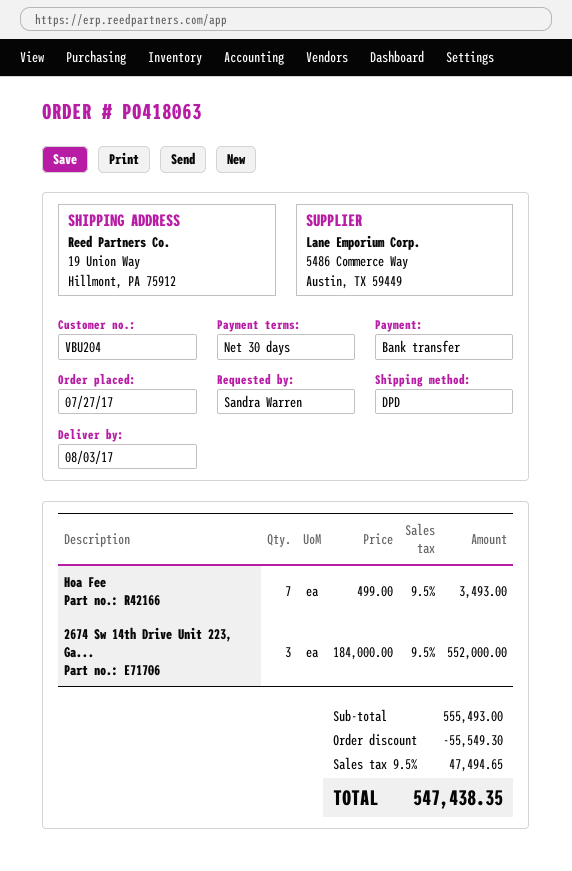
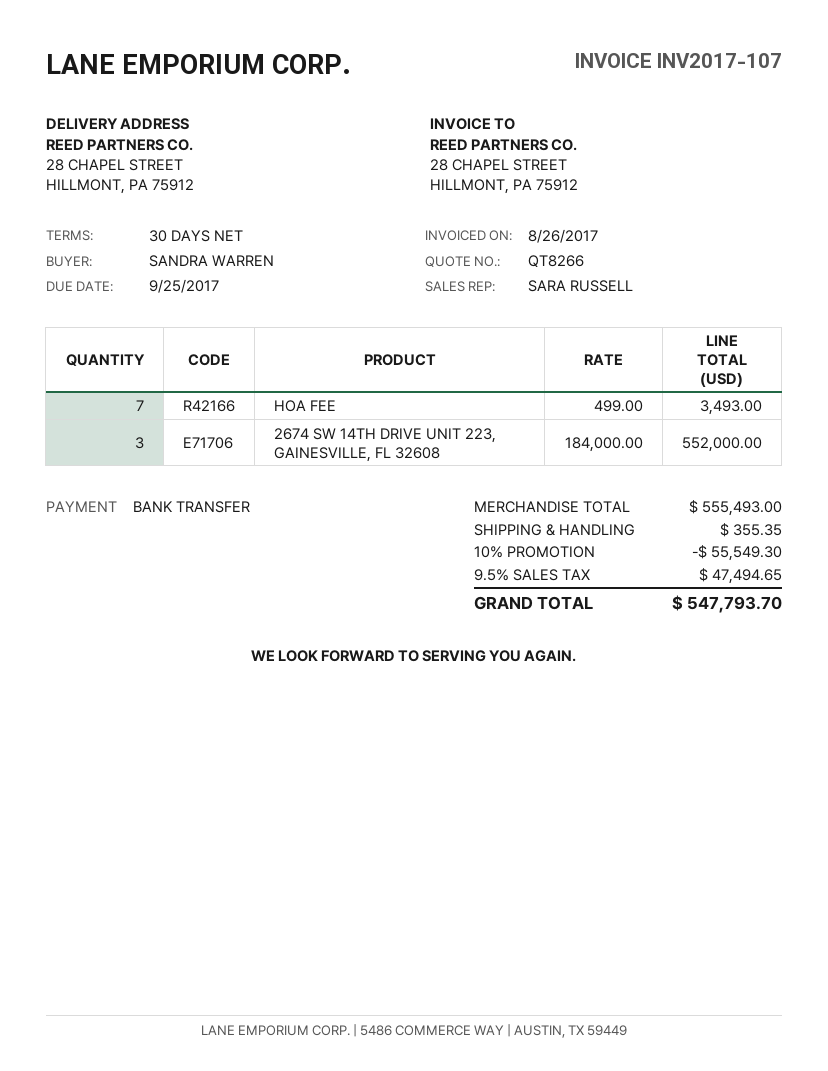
ship to: 19 Union Way, Hillmont, PA 75912 -> 28 CHAPEL STREET, HILLMONT, PA 75912
shipping: none -> 355.35
total: 547438.35 -> 547793.70

